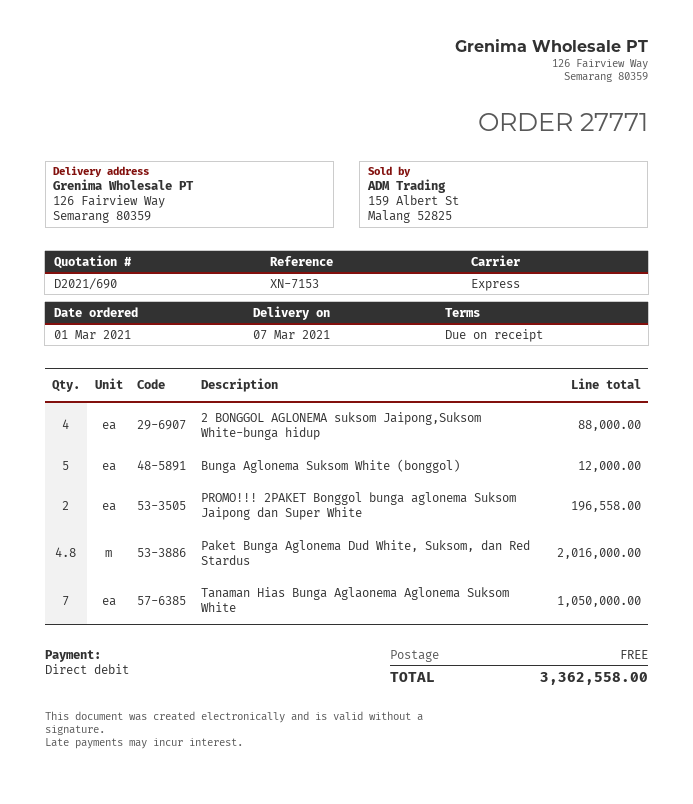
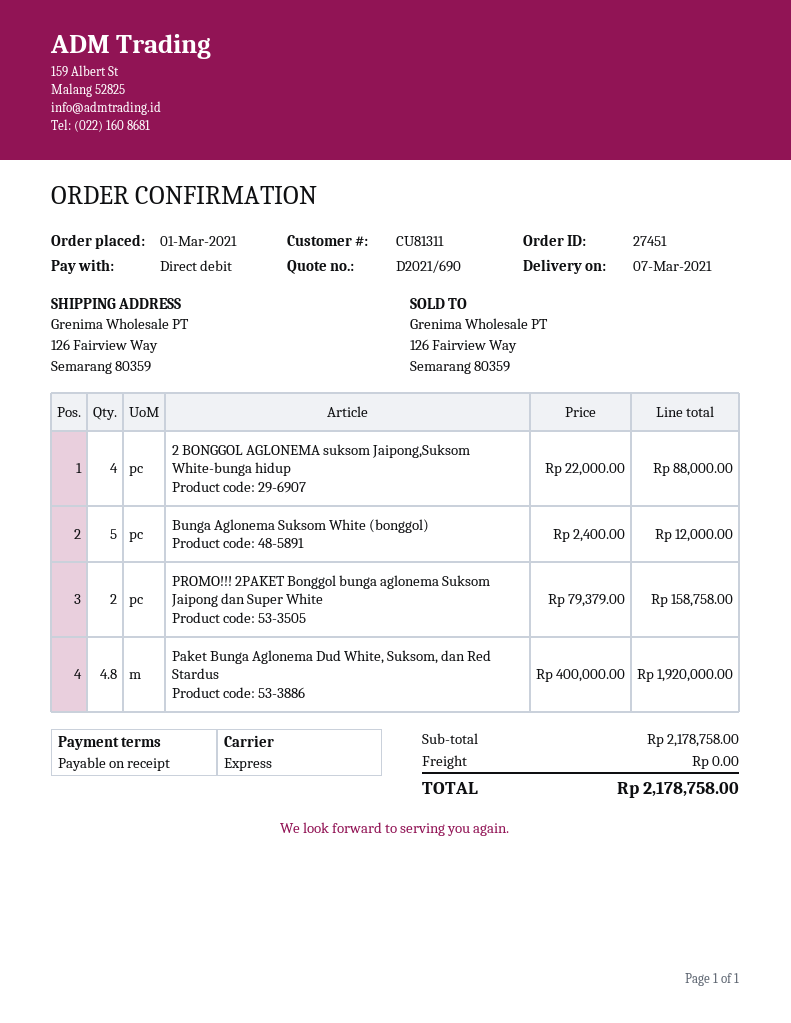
order number: 27771 -> 27451
PROMO!!! 2PAKET Bonggol bunga aglonema Suksom Jaipong dan Super White: 2 for 196558.00 -> 2 for 158758.00
Paket Bunga Aglonema Dud White, Suksom, dan Red Stardus: 4.8 for 2016000.00 -> 4.8 for 1920000.00
Tanaman Hias Bunga Aglaonema Aglonema Suksom White: 7 for 1050000.00 -> none
total: 3362558.00 -> 2178758.00

